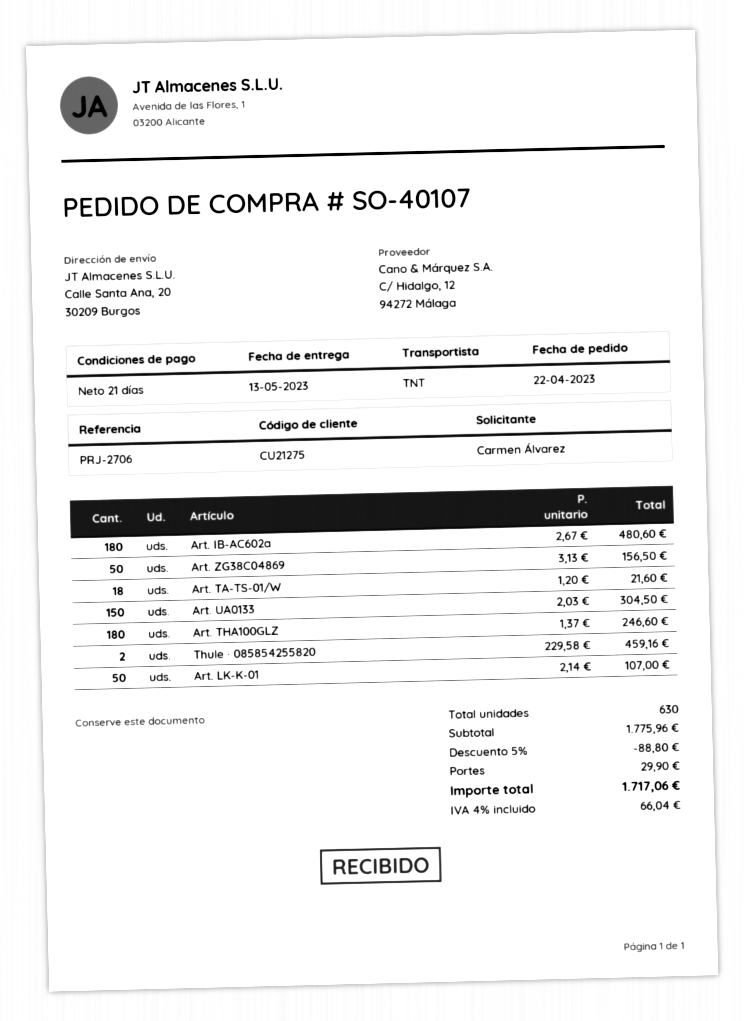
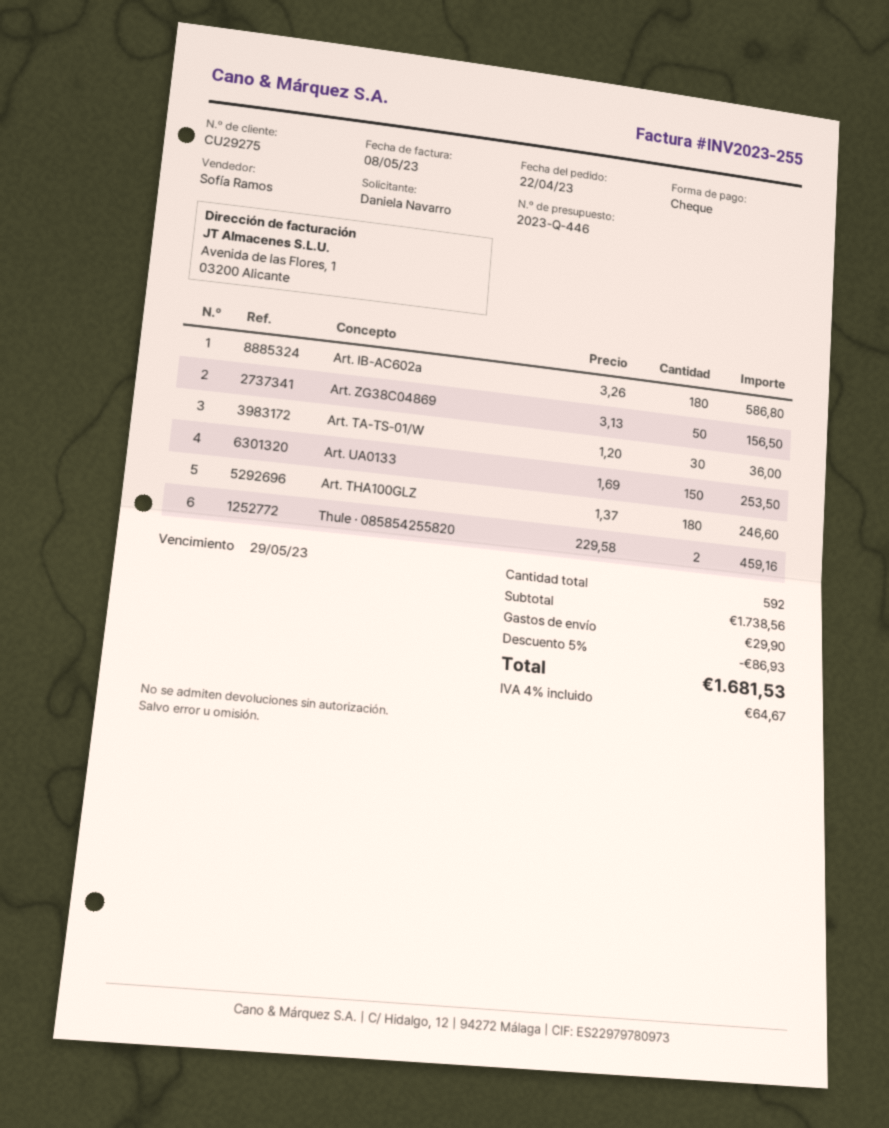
customer number: CU21275 -> CU29275
ordered by: Carmen Álvarez -> Daniela Navarro
Art. IB-AC602a: 180 x 2.67 = 480.60 -> 180 x 3.26 = 586.80
Art. TA-TS-01/W: 18 x 1.20 = 21.60 -> 30 x 1.20 = 36.00
Art. UA0133: 150 x 2.03 = 304.50 -> 150 x 1.69 = 253.50
Art. LK-K-01: 50 x 2.14 = 107.00 -> none
total quantity: 630 -> 592
subtotal: 1775.96 -> 1738.56
discount: 5% = 88.80 -> 5% = 86.93
tax: 4% = 66.04 -> 4% = 64.67
total: 1717.06 -> 1681.53

